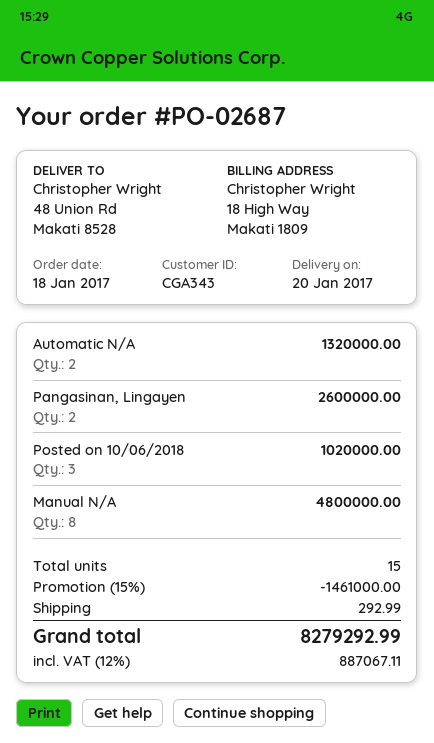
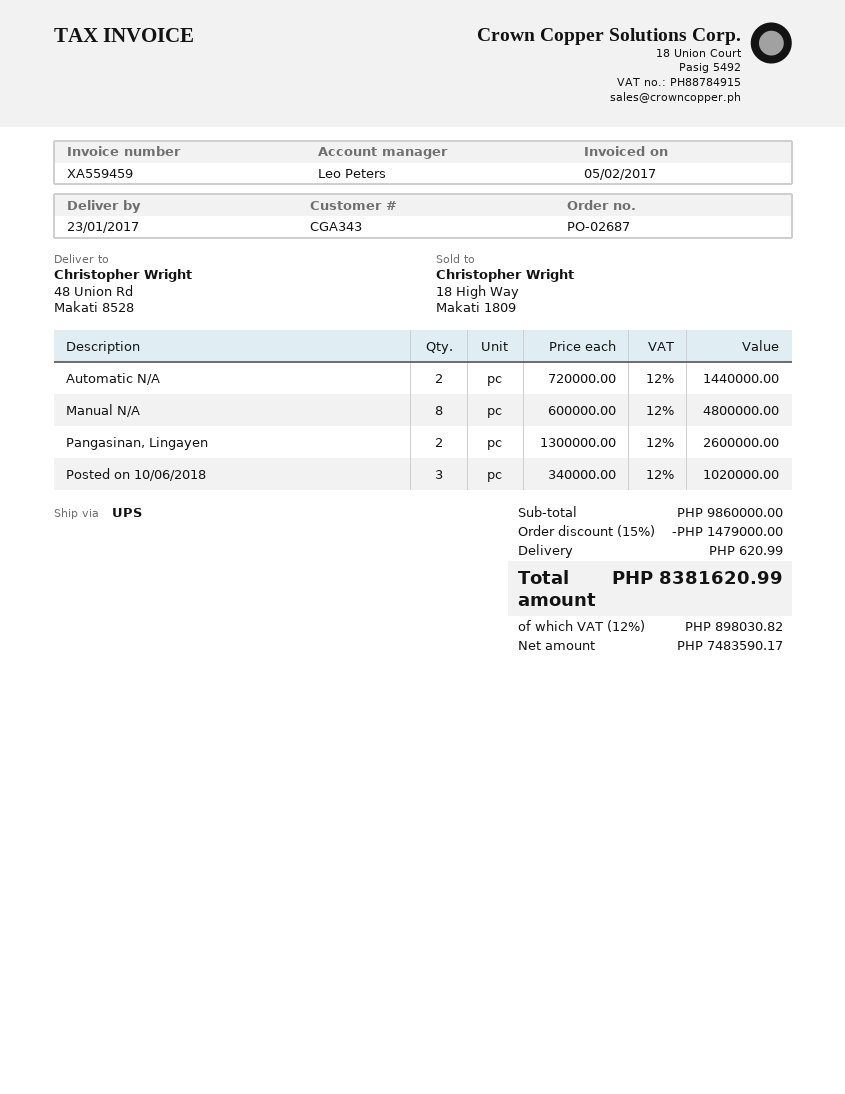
delivery date: 2017-01-20 -> 2017-01-23
Automatic N/A: 2 for 1320000.00 -> 2 for 1440000.00
discount: 15% = 1461000.00 -> 15% = 1479000.00
shipping: 292.99 -> 620.99
tax: 12% = 887067.11 -> 12% = 898030.82
total: 8279292.99 -> 8381620.99

